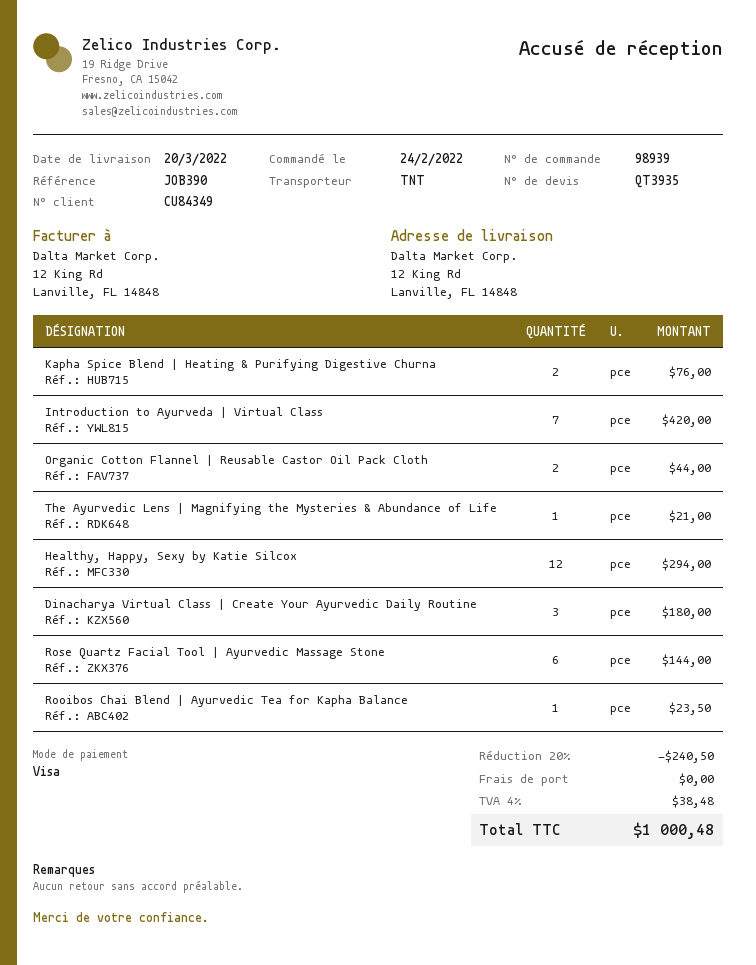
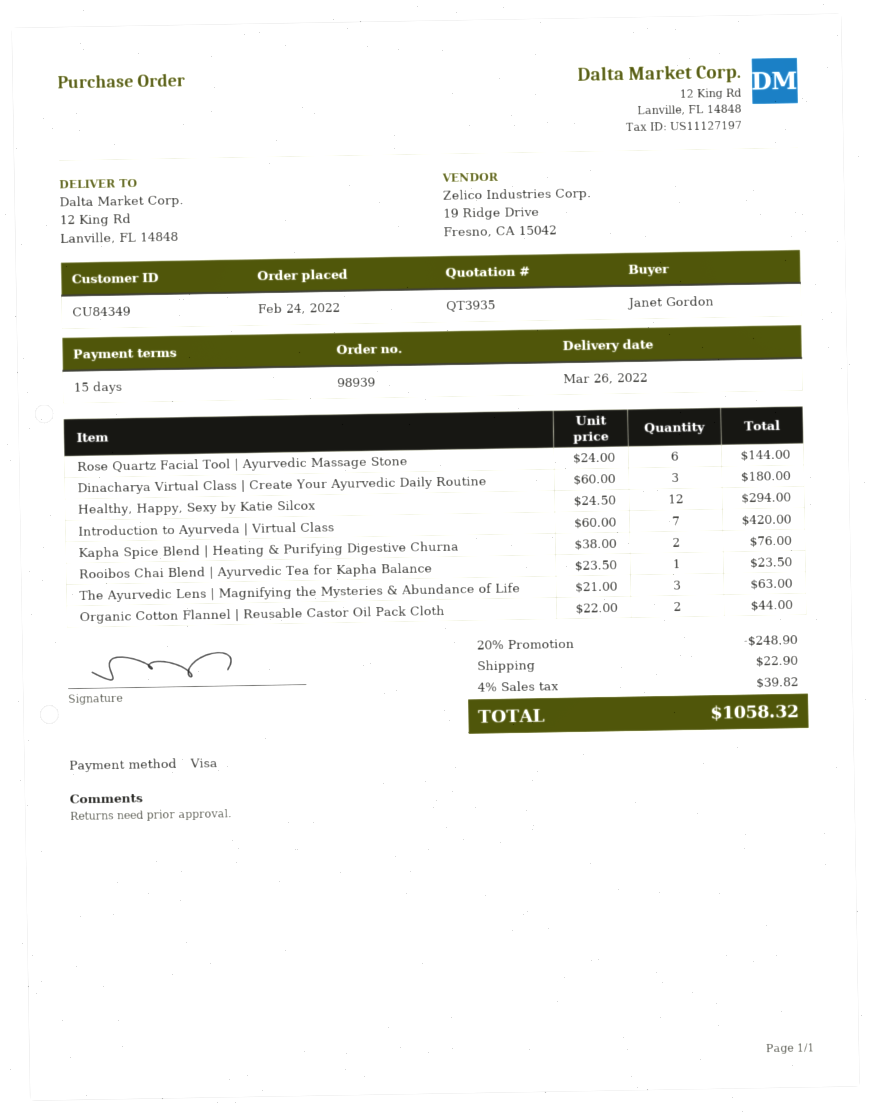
delivery date: 2022-03-20 -> 2022-03-26
The Ayurvedic Lens | Magnifying the Mysteries & Abundance of Life: 1 for 21.00 -> 3 for 63.00
discount: 20% = 240.50 -> 20% = 248.90
shipping: 0.00 -> 22.90
tax: 4% = 38.48 -> 4% = 39.82
total: 1000.48 -> 1058.32

